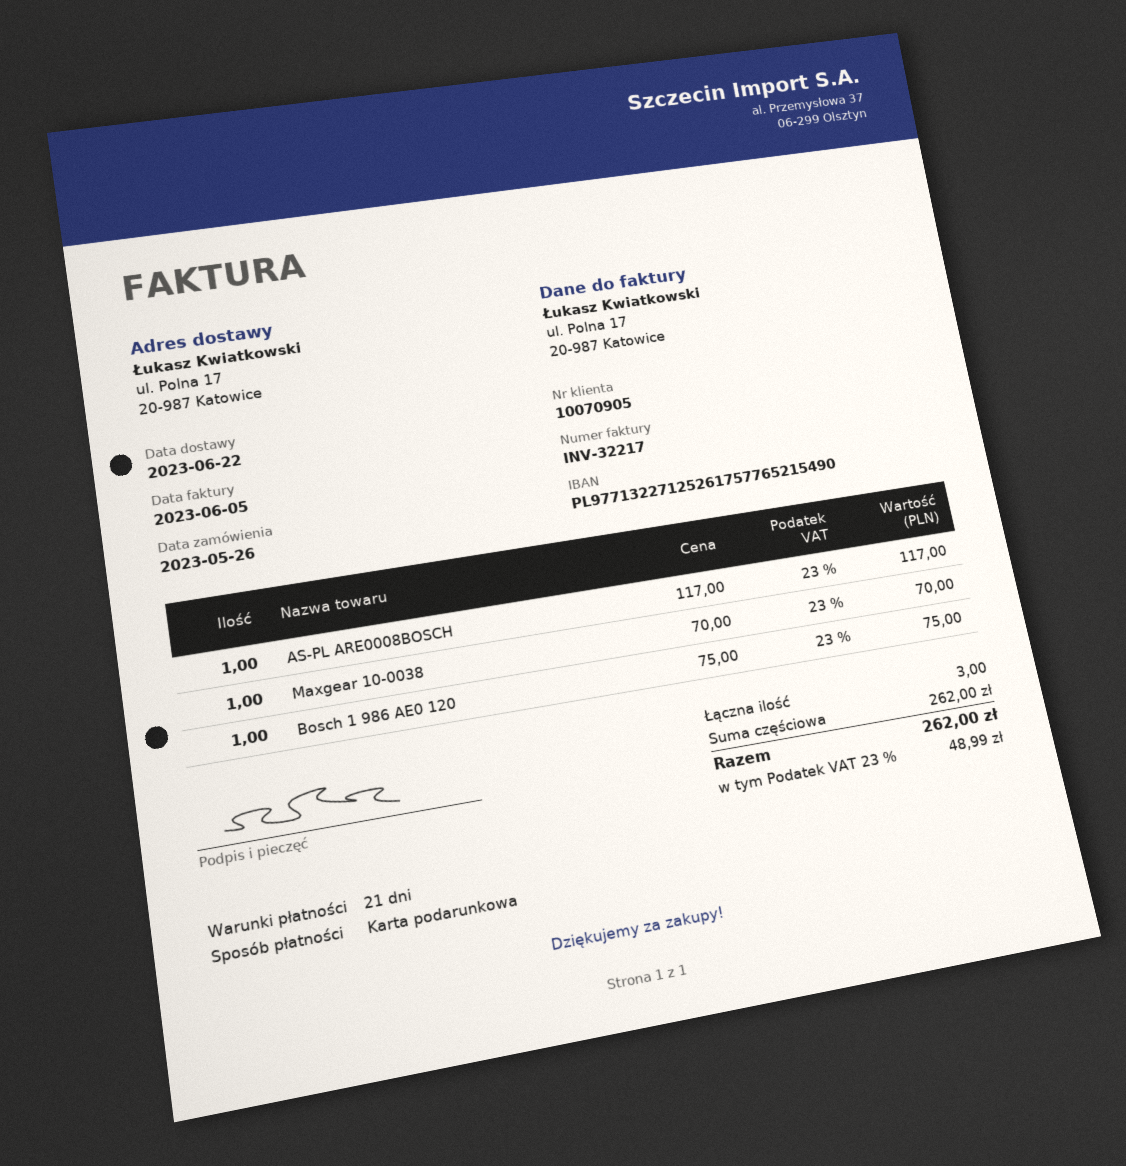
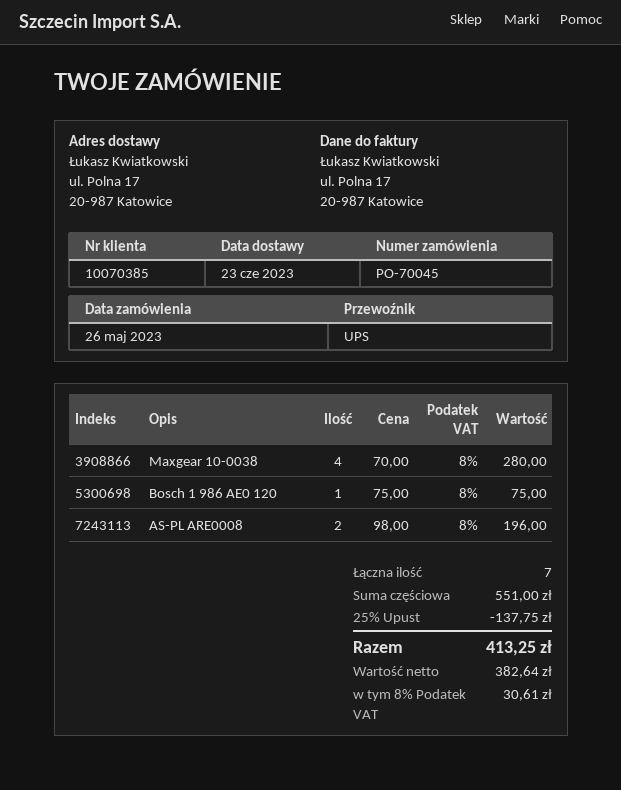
delivery date: 2023-06-22 -> 2023-06-23
customer number: 10070905 -> 10070385
AS-PL ARE0008BOSCH: 1 x 117.00 = 117.00 -> none
Maxgear 10-0038: 1 x 70.00 = 70.00 -> 4 x 70.00 = 280.00
AS-PL ARE0008: none -> 2 x 98.00 = 196.00
total quantity: 3 -> 7
subtotal: 262.00 -> 551.00
discount: none -> 25% = 137.75
tax: 23% = 48.99 -> 8% = 30.61
total: 262.00 -> 413.25

